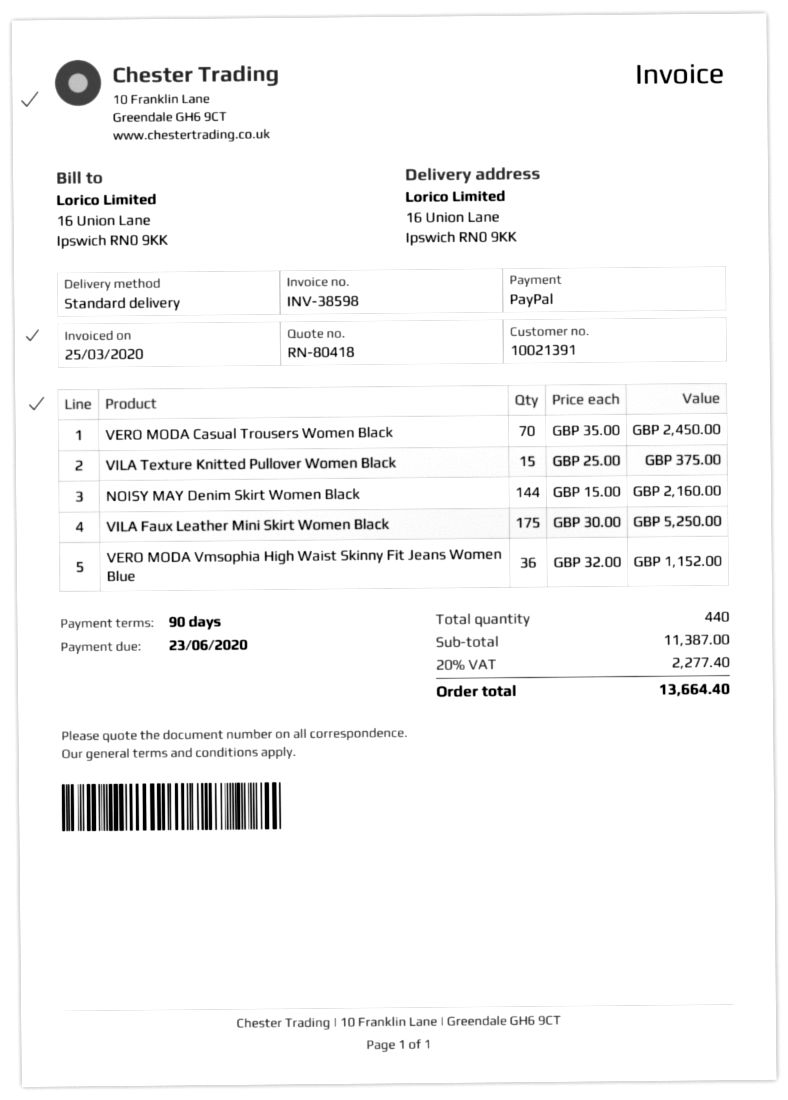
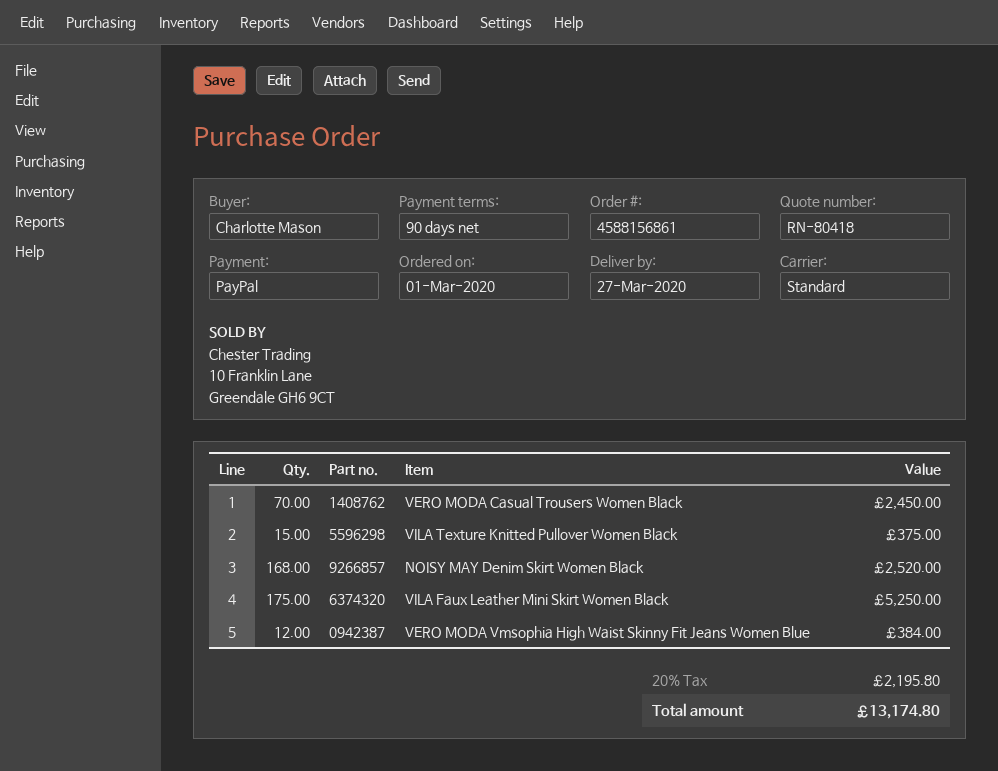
NOISY MAY Denim Skirt Women Black: 144 for 2160.00 -> 168 for 2520.00
VERO MODA Vmsophia High Waist Skinny Fit Jeans Women Blue: 36 for 1152.00 -> 12 for 384.00
tax: 20% = 2277.40 -> 20% = 2195.80
total: 13664.40 -> 13174.80

